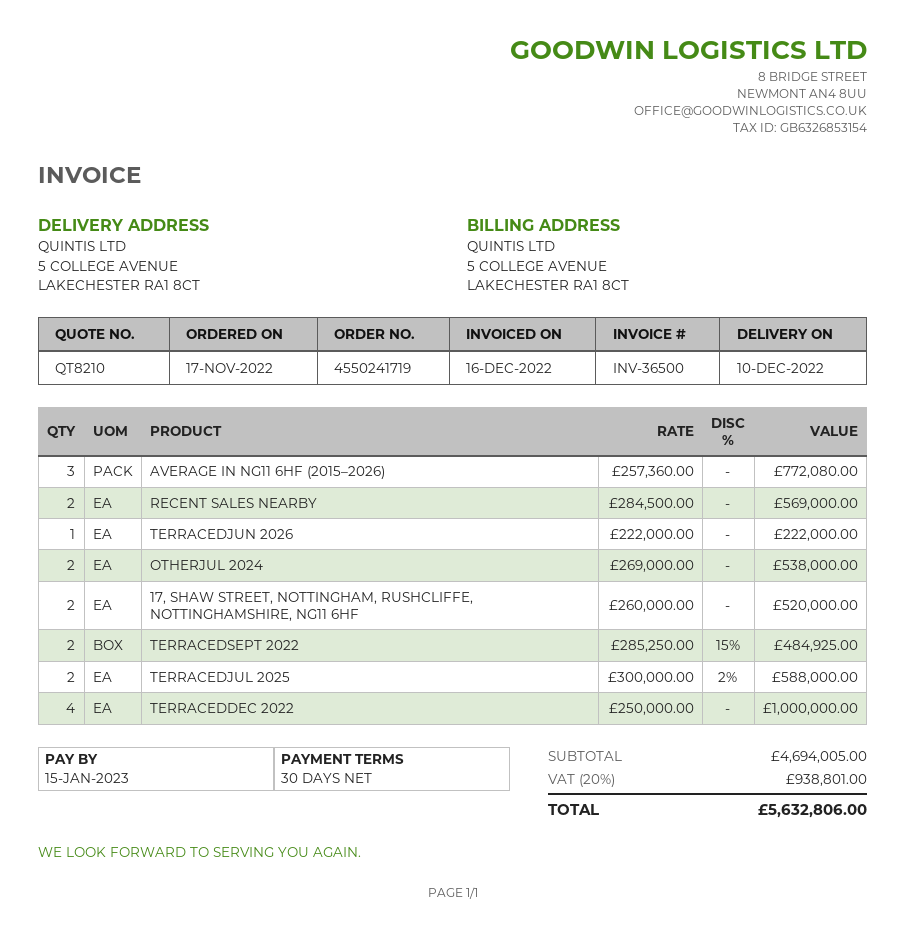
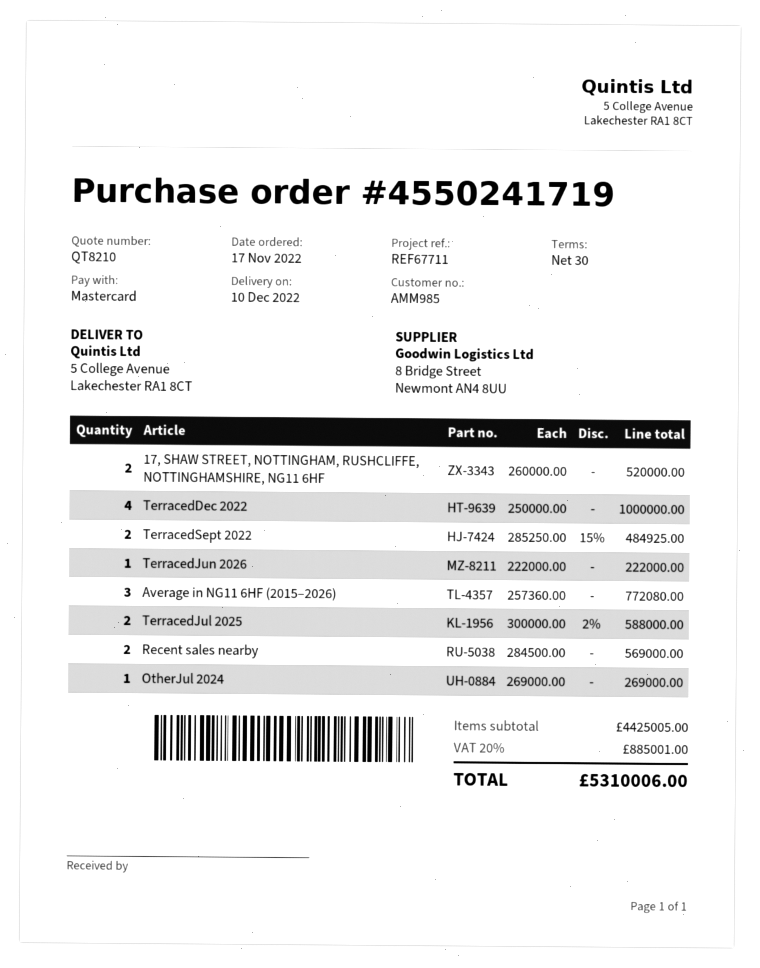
OTHERJUL 2024: 2 x 269000.00 = 538000.00 -> 1 x 269000.00 = 269000.00
subtotal: 4694005.00 -> 4425005.00
tax: 20% = 938801.00 -> 20% = 885001.00
total: 5632806.00 -> 5310006.00

